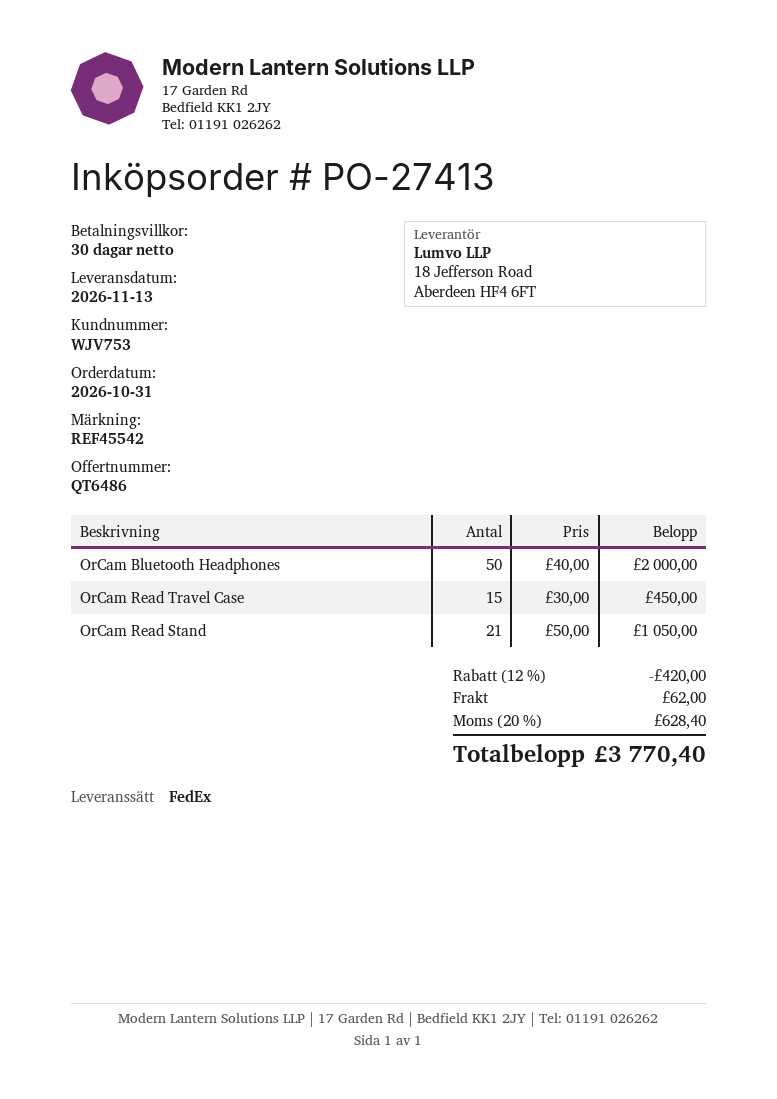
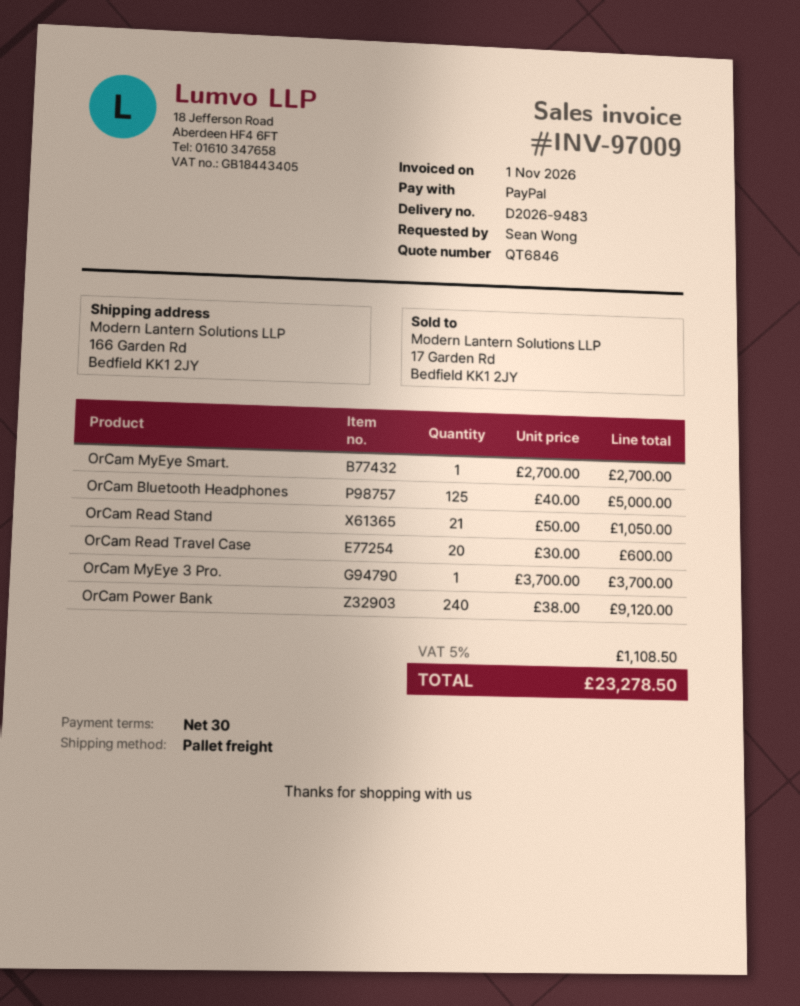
quote number: QT6486 -> QT6846
shipping method: FedEx -> pallet freight
OrCam Bluetooth Headphones: 50 x 40.00 = 2000.00 -> 125 x 40.00 = 5000.00
OrCam Read Travel Case: 15 x 30.00 = 450.00 -> 20 x 30.00 = 600.00
OrCam MyEye Smart.: none -> 1 x 2700.00 = 2700.00
OrCam MyEye 3 Pro.: none -> 1 x 3700.00 = 3700.00
OrCam Power Bank: none -> 240 x 38.00 = 9120.00
discount: 12% = 420.00 -> none
shipping: 62.00 -> none
tax: 20% = 628.40 -> 5% = 1108.50
total: 3770.40 -> 23278.50

